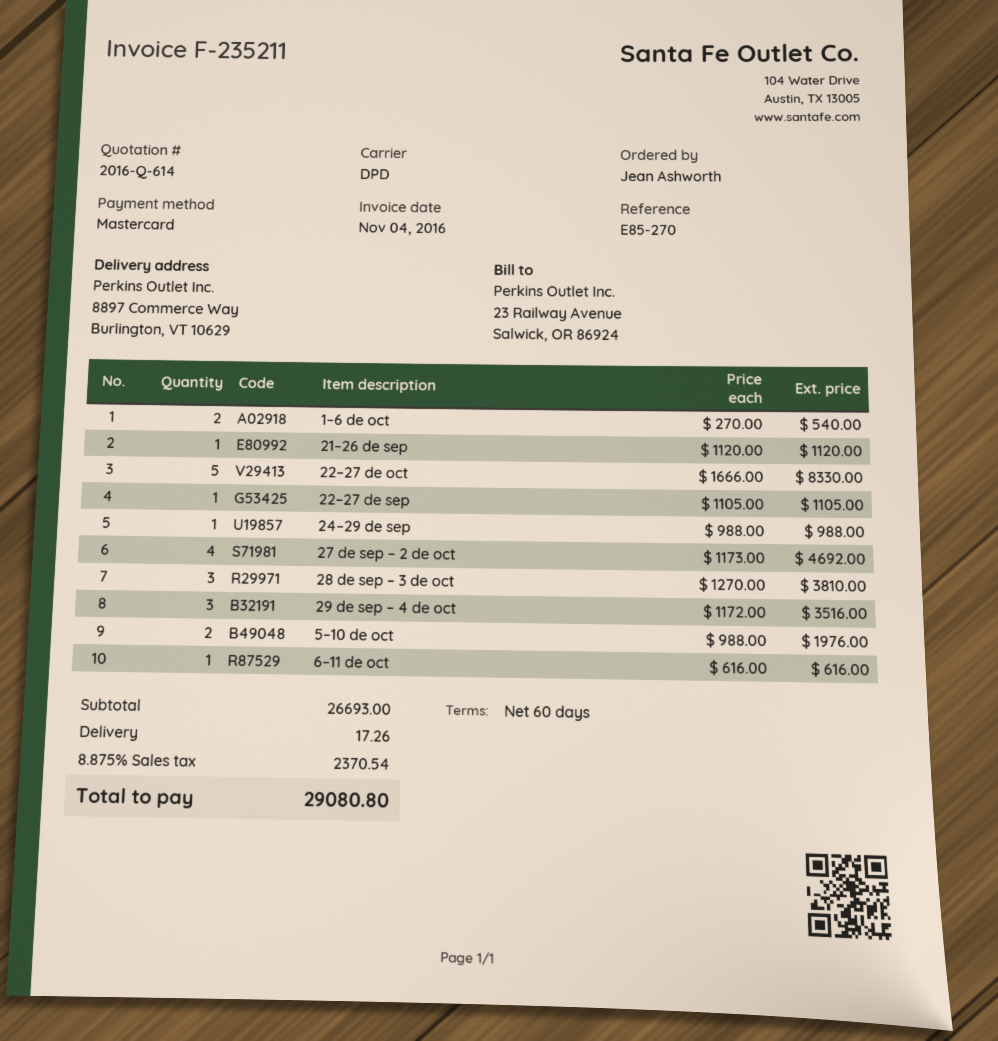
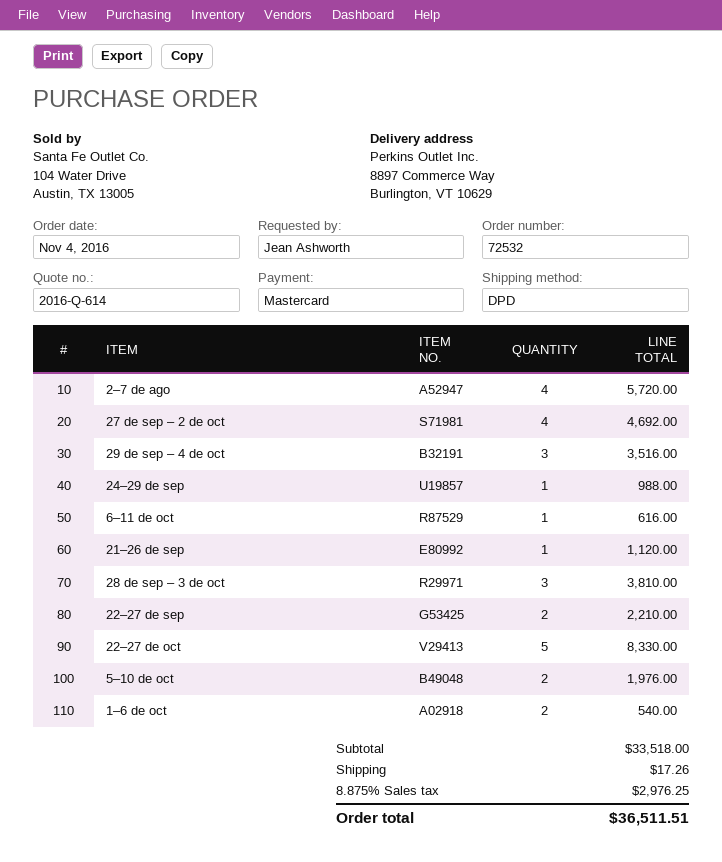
22–27 de sep: 1 for 1105.00 -> 2 for 2210.00
2–7 de ago: none -> 4 for 5720.00
subtotal: 26693.00 -> 33518.00
tax: 8.875% = 2370.54 -> 8.875% = 2976.25
total: 29080.80 -> 36511.51

